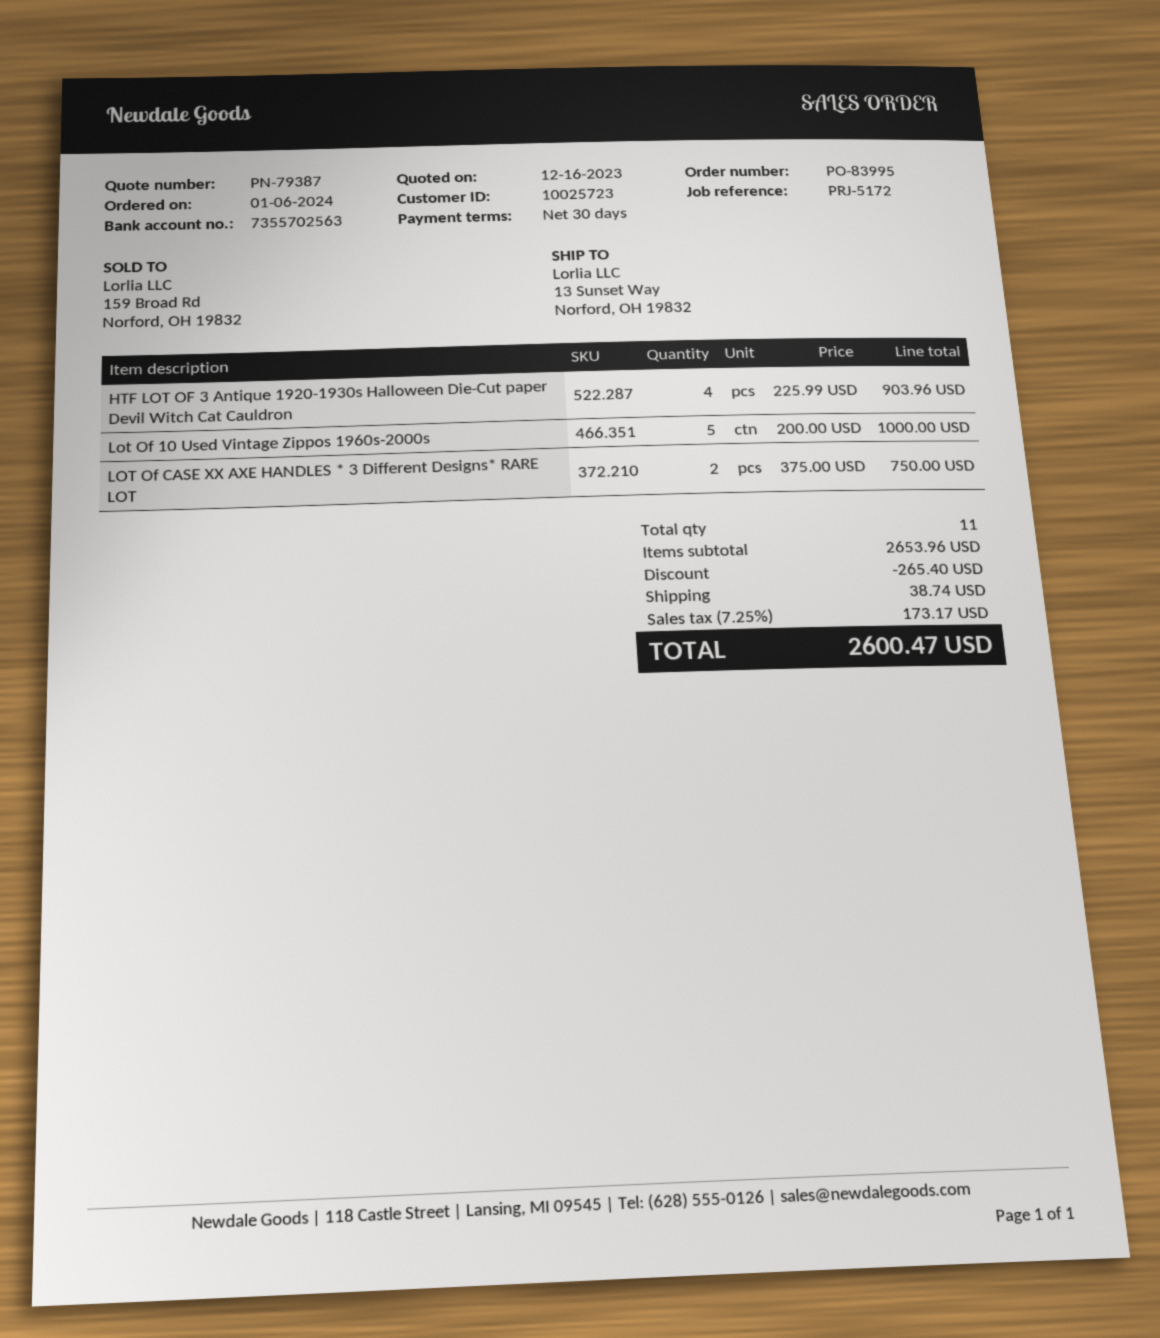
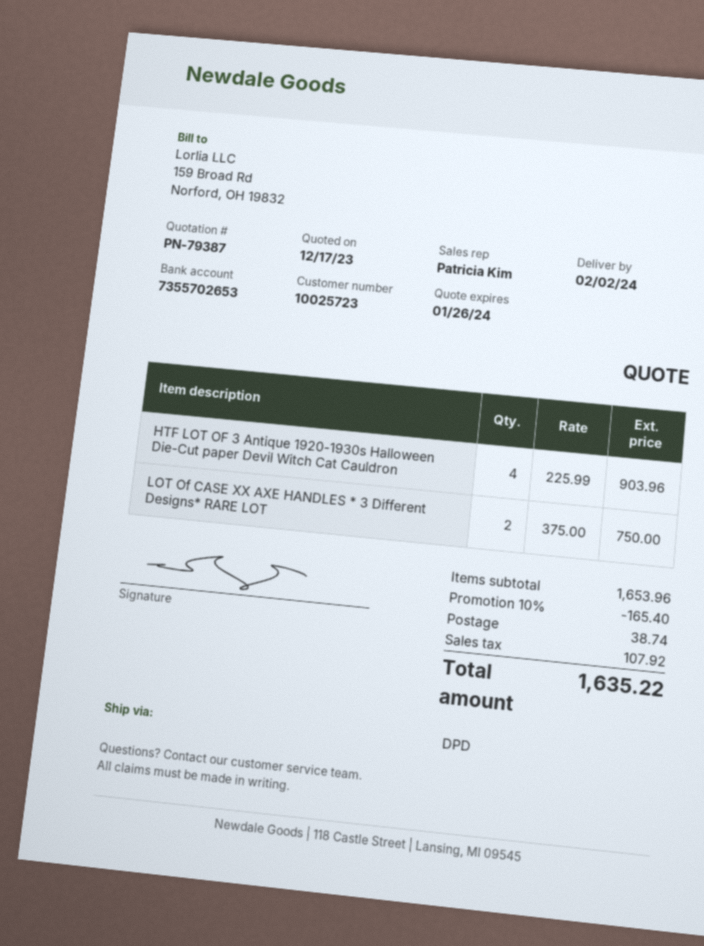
quote date: 2023-12-16 -> 2023-12-17
bank account: 7355702563 -> 7355702653
Lot Of 10 Used Vintage Zippos 1960s-2000s: 5 x 200.00 = 1000.00 -> none
subtotal: 2653.96 -> 1653.96
discount: 265.40 -> 165.40
tax: 173.17 -> 107.92
total: 2600.47 -> 1635.22

